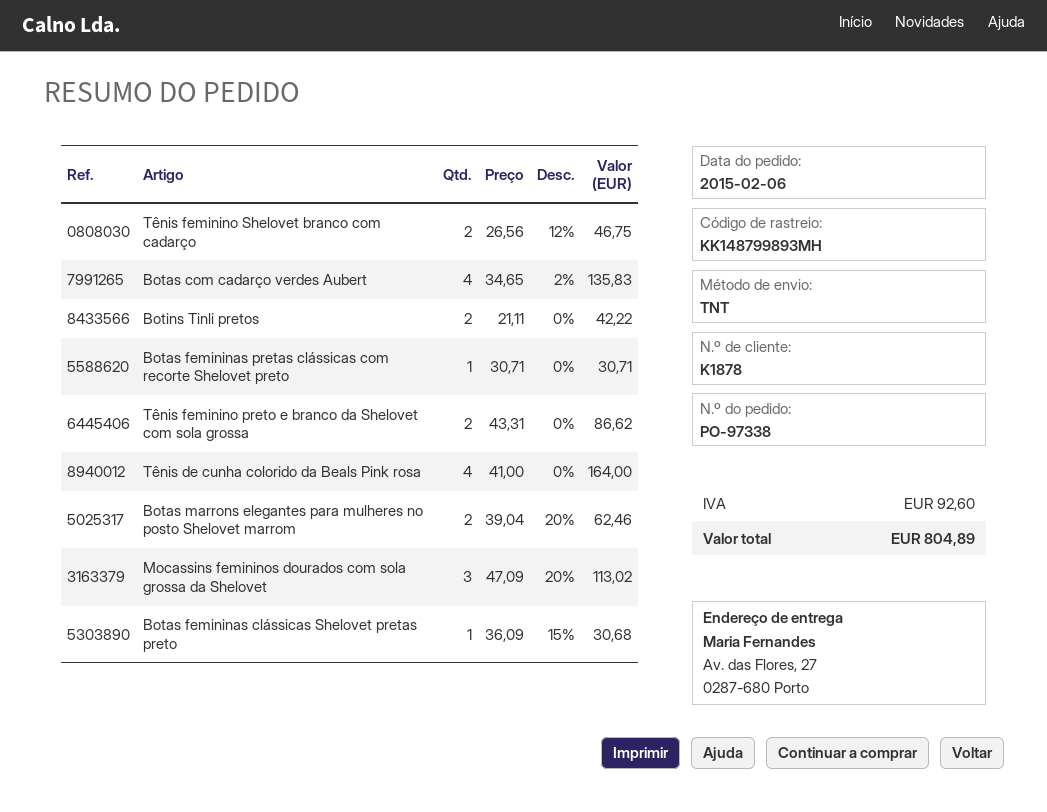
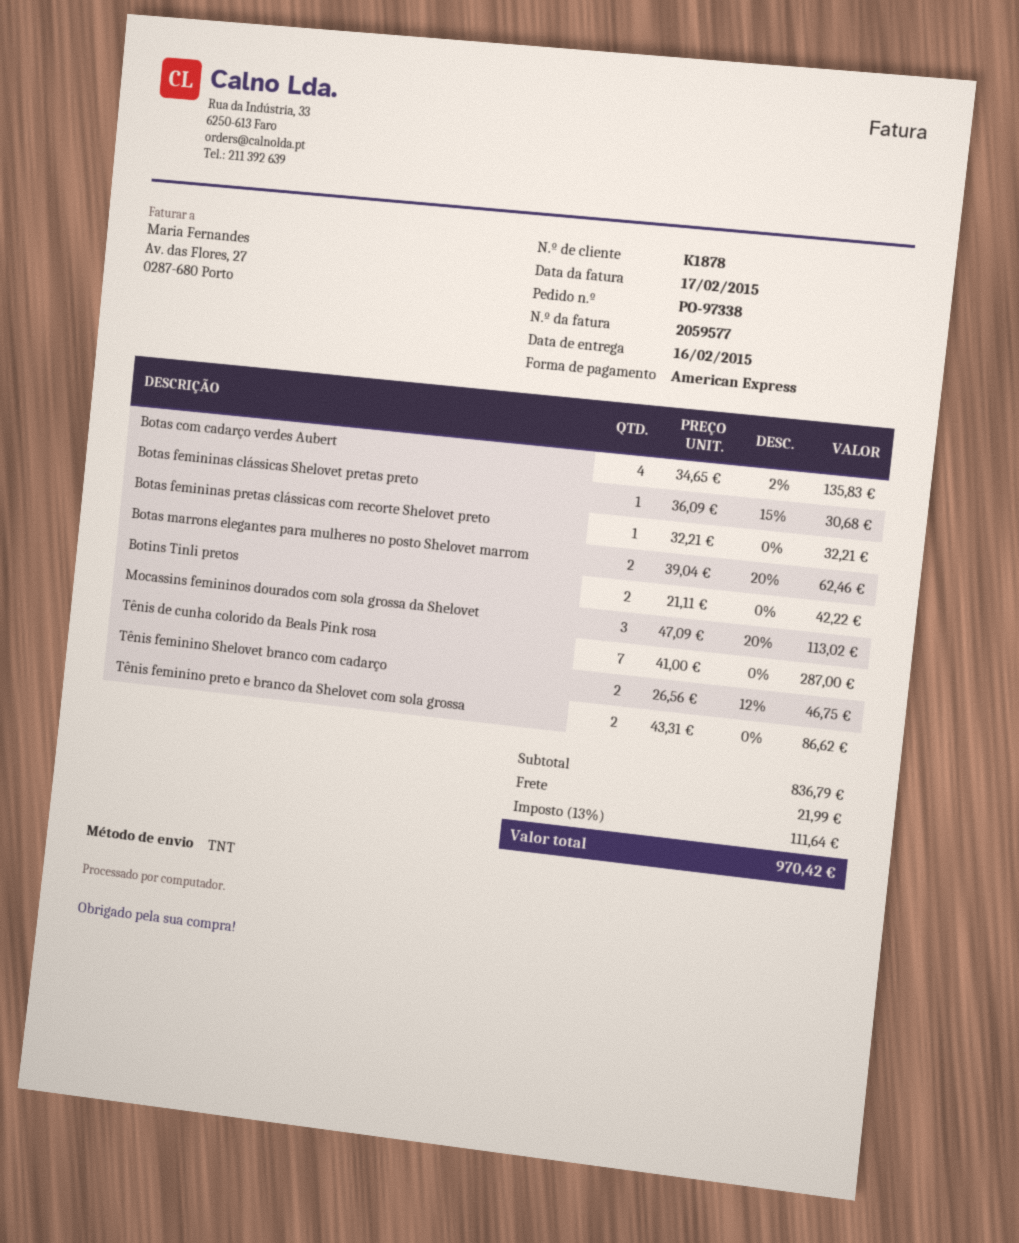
Botas femininas pretas clássicas com recorte Shelovet preto: 1 x 30.71 = 30.71 -> 1 x 32.21 = 32.21
Tênis de cunha colorido da Beals Pink rosa: 4 x 41.00 = 164.00 -> 7 x 41.00 = 287.00
shipping: none -> 21.99
tax: 92.60 -> 111.64
total: 804.89 -> 970.42

